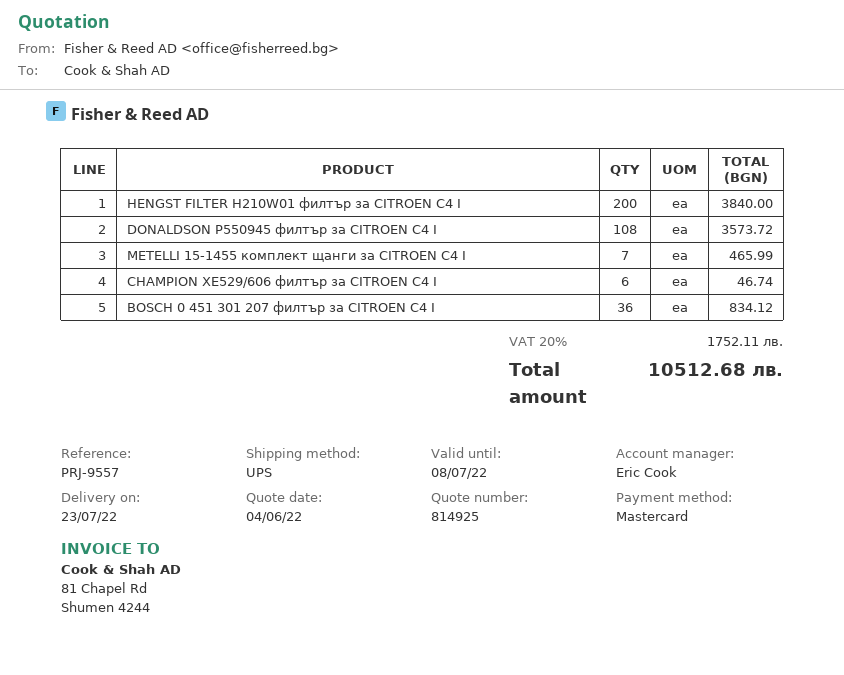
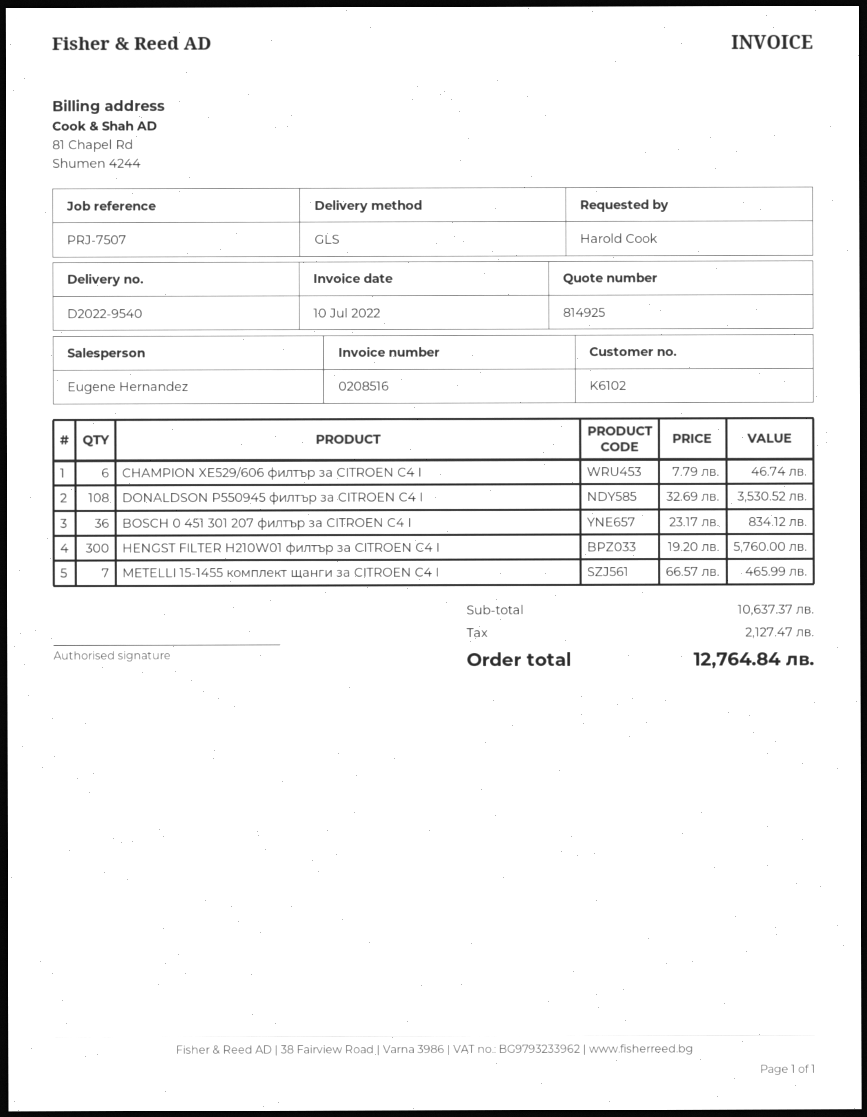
reference: PRJ-9557 -> PRJ-7507
sales rep: Eric Cook -> Eugene Hernandez
shipping method: UPS -> GLS
HENGST FILTER H210W01 филтър за CITROEN C4 I: 200 for 3840.00 -> 300 for 5760.00
DONALDSON P550945 филтър за CITROEN C4 I: 108 for 3573.72 -> 108 for 3530.52
tax: 1752.11 -> 2127.47
total: 10512.68 -> 12764.84

